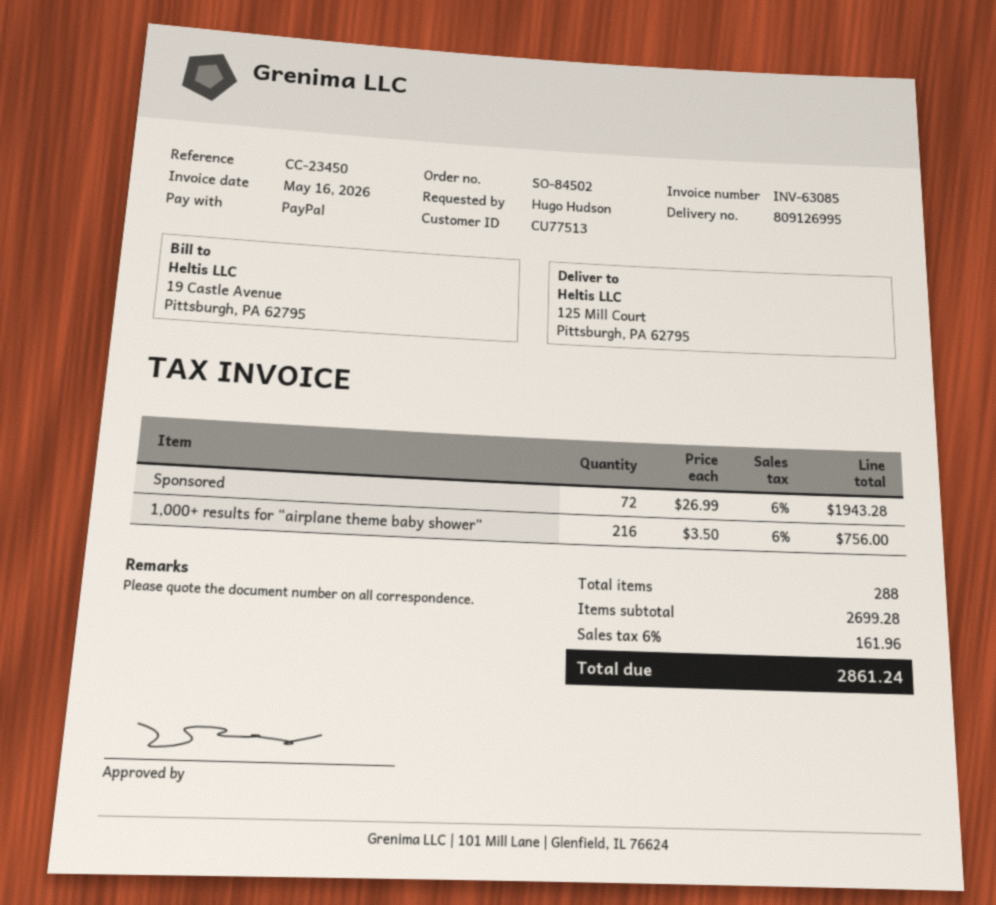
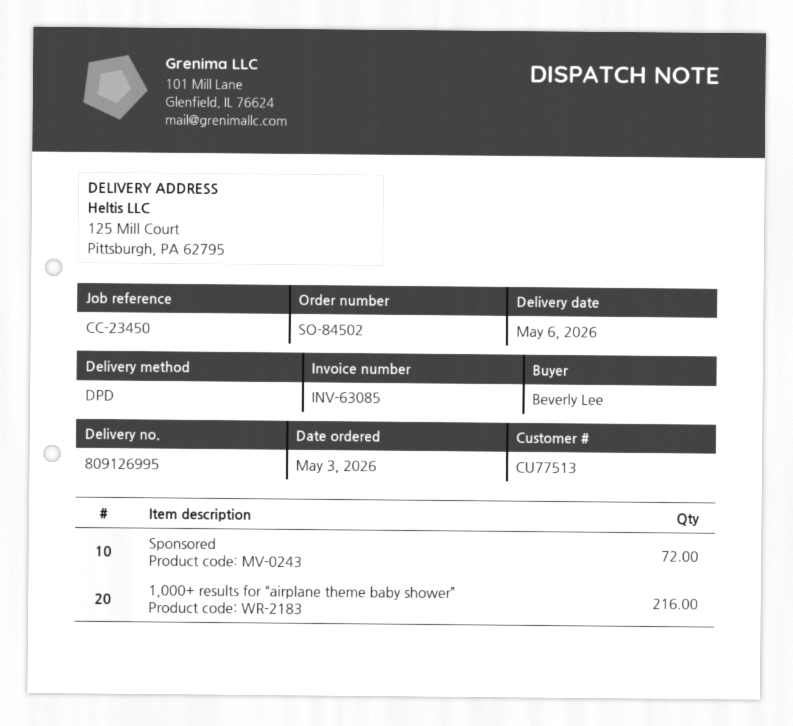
ordered by: Hugo Hudson -> Beverly Lee

